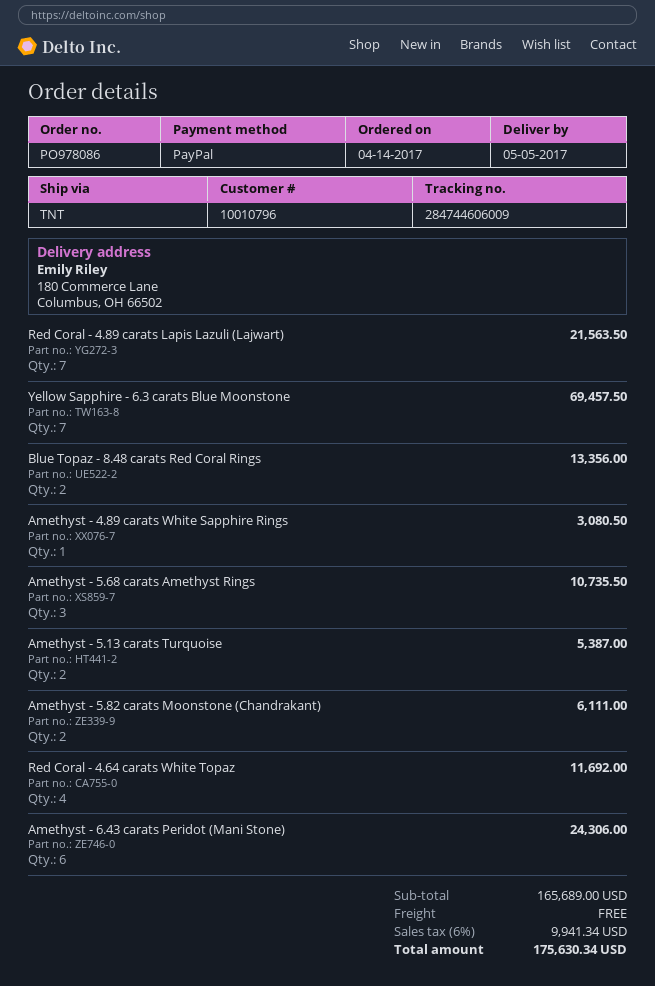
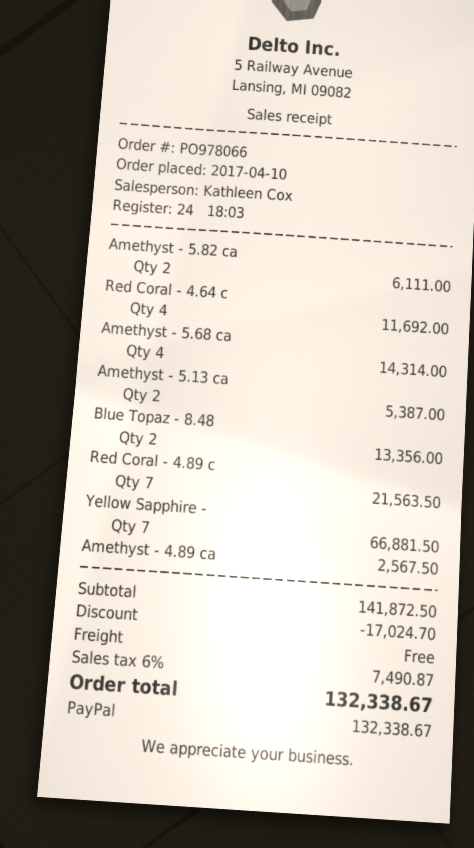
order number: PO978086 -> PO978066
order date: 2017-04-14 -> 2017-04-10
Yellow Sapphire - 6.3 carats Blue Moonstone: 7 for 69457.50 -> 7 for 66881.50
Amethyst - 4.89 carats White Sapphire Rings: 1 for 3080.50 -> 1 for 2567.50
Amethyst - 5.68 carats Amethyst Rings: 3 for 10735.50 -> 4 for 14314.00
Amethyst - 6.43 carats Peridot (Mani Stone): 6 for 24306.00 -> none
subtotal: 165689.00 -> 141872.50
discount: none -> 17024.70
tax: 6% = 9941.34 -> 6% = 7490.87
total: 175630.34 -> 132338.67

